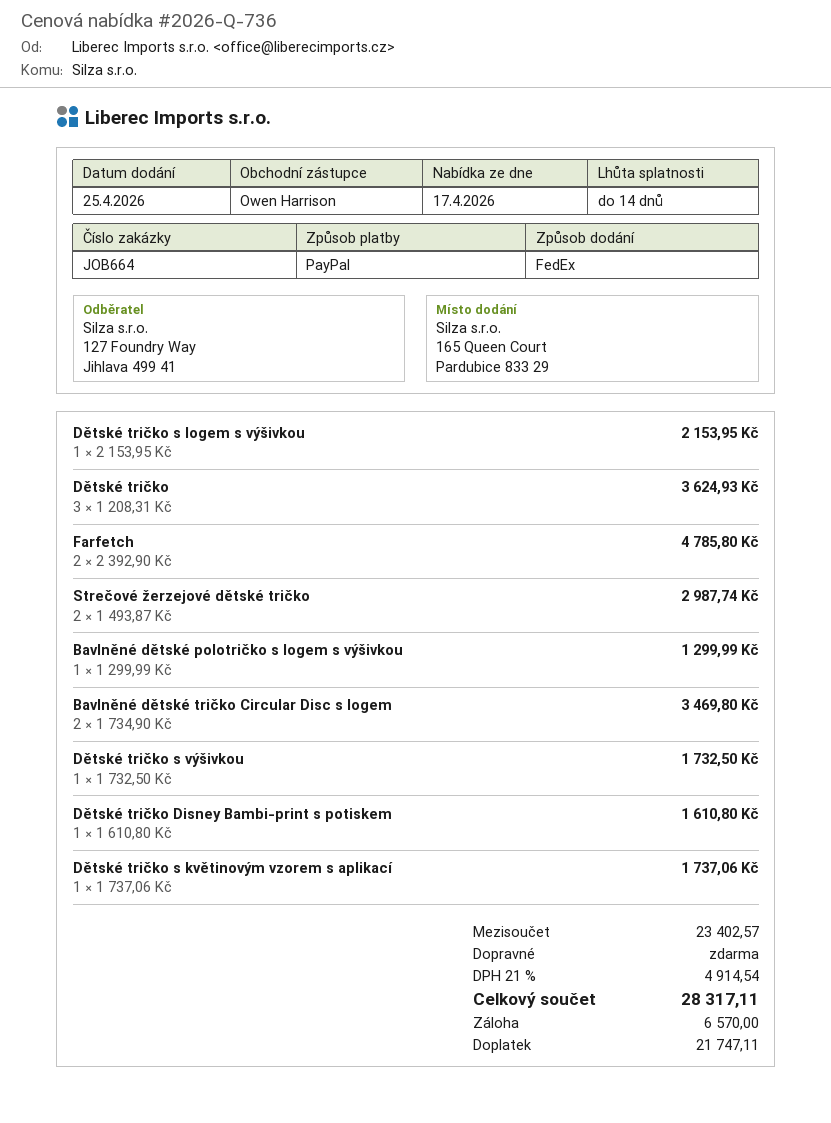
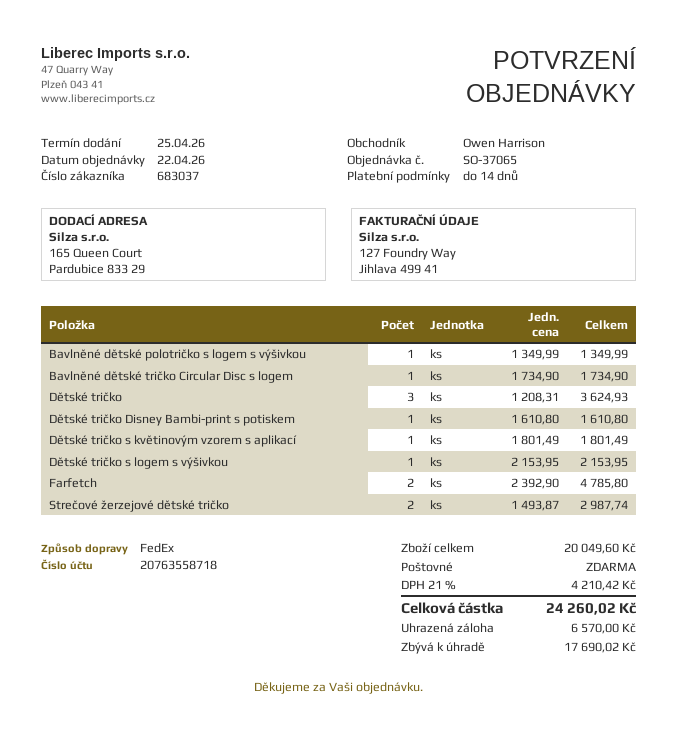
Bavlněné dětské polotričko s logem s výšivkou: 1 x 1299.99 = 1299.99 -> 1 x 1349.99 = 1349.99
Bavlněné dětské tričko Circular Disc s logem: 2 x 1734.90 = 3469.80 -> 1 x 1734.90 = 1734.90
Dětské tričko s výšivkou: 1 x 1732.50 = 1732.50 -> none
Dětské tričko s květinovým vzorem s aplikací: 1 x 1737.06 = 1737.06 -> 1 x 1801.49 = 1801.49
subtotal: 23402.57 -> 20049.60
tax: 21% = 4914.54 -> 21% = 4210.42
total: 28317.11 -> 24260.02
balance: 21747.11 -> 17690.02

